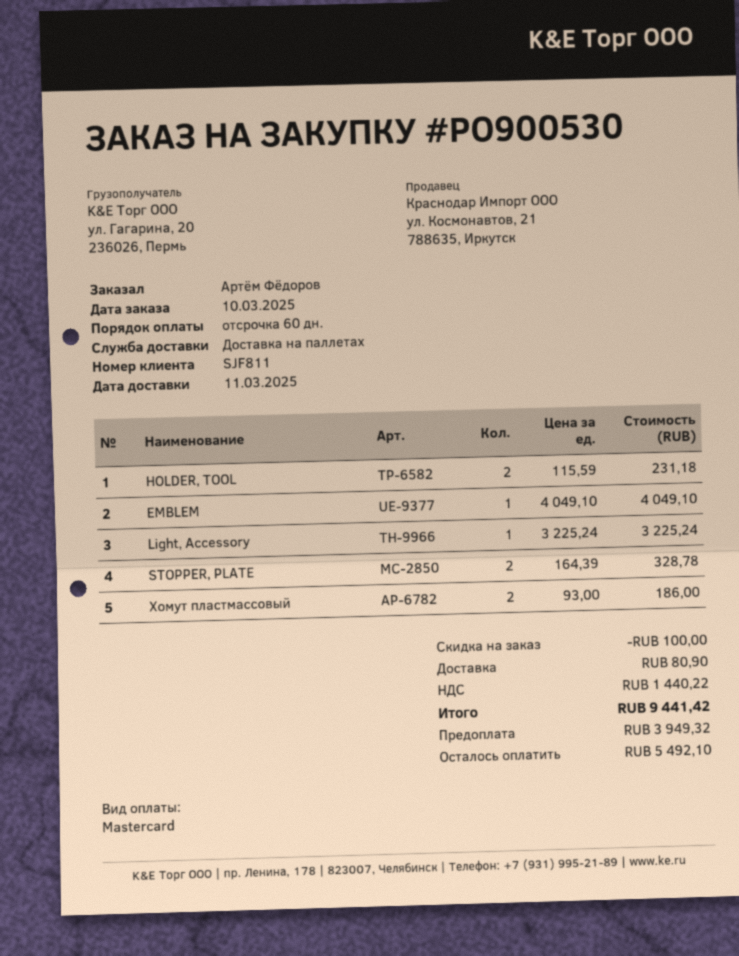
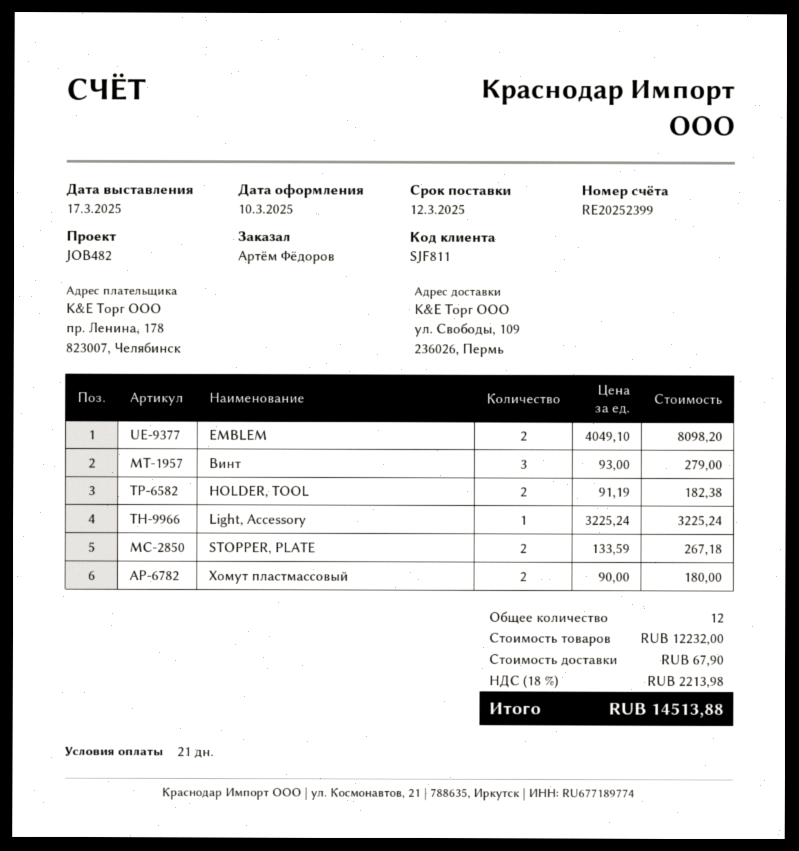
delivery date: 2025-03-11 -> 2025-03-12
payment terms: 60 days -> 21 days
ship to: ул. Гагарина, 20, 236026, Пермь -> ул. Свободы, 109, 236026, Пермь
HOLDER, TOOL: 2 x 115.59 = 231.18 -> 2 x 91.19 = 182.38
EMBLEM: 1 x 4049.10 = 4049.10 -> 2 x 4049.10 = 8098.20
STOPPER, PLATE: 2 x 164.39 = 328.78 -> 2 x 133.59 = 267.18
Хомут пластмассовый: 2 x 93.00 = 186.00 -> 2 x 90.00 = 180.00
Винт: none -> 3 x 93.00 = 279.00
discount: 100.00 -> none
shipping: 80.90 -> 67.90
tax: 1440.22 -> 2213.98
total: 9441.42 -> 14513.88

